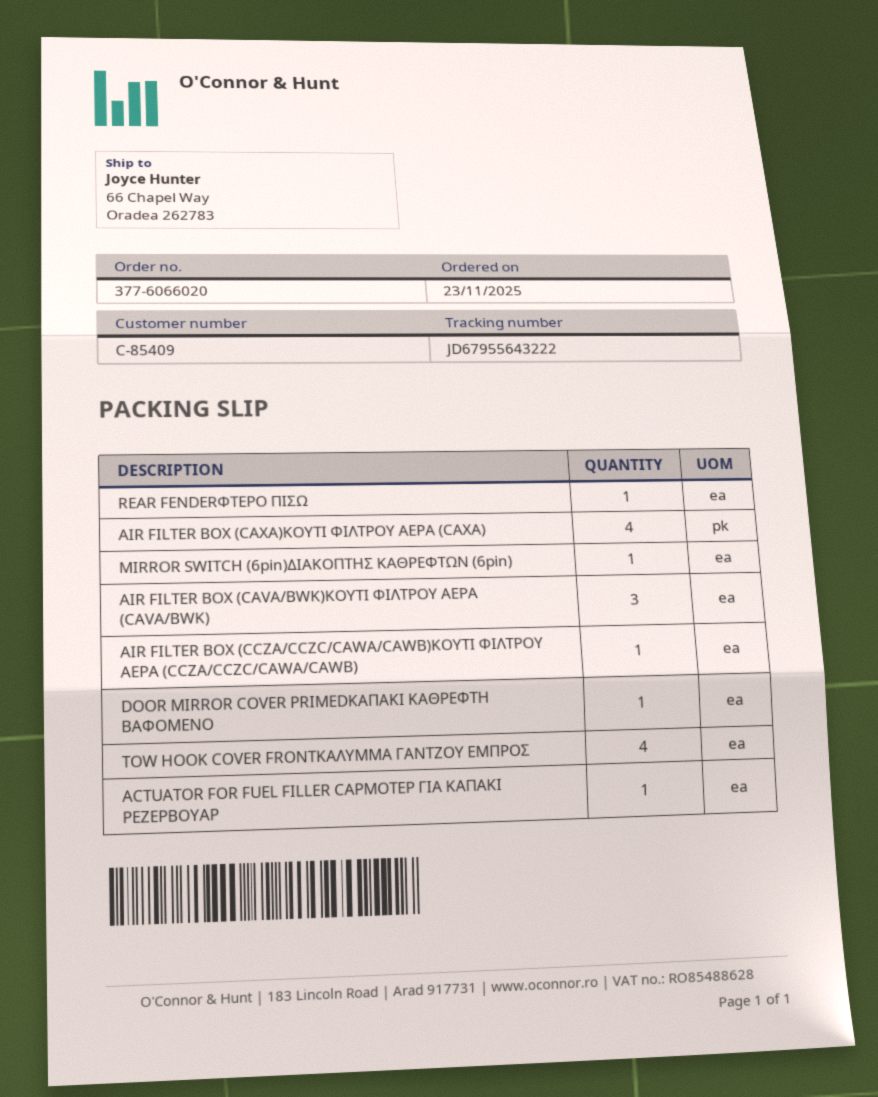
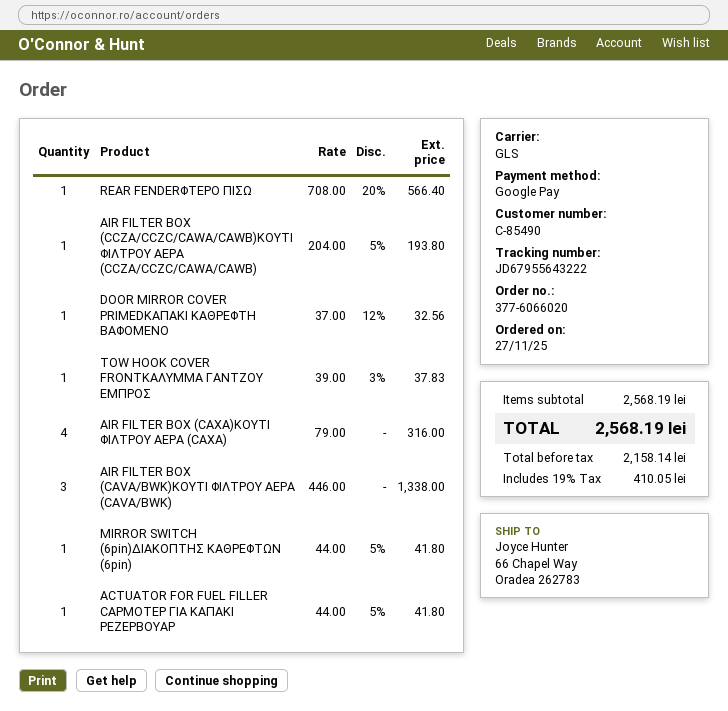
order date: 2025-11-23 -> 2025-11-27
customer number: C-85409 -> C-85490
TOW HOOK COVER FRONTΚΑΛΥΜΜΑ ΓΑΝΤΖΟΥ ΕΜΠΡΟΣ: 4 -> 1

